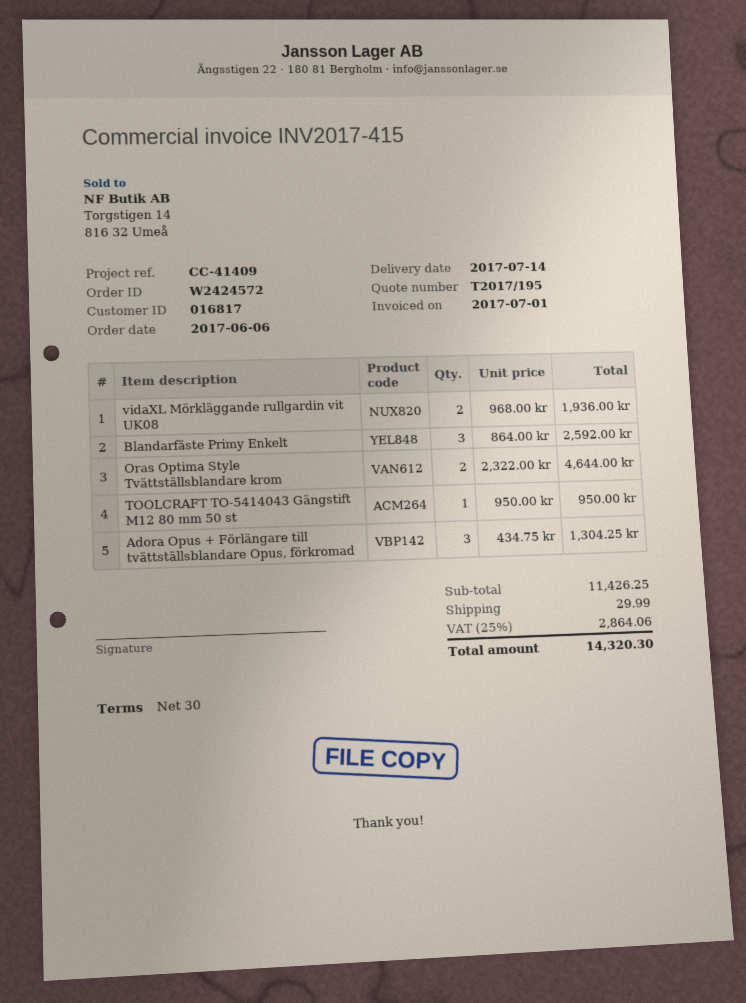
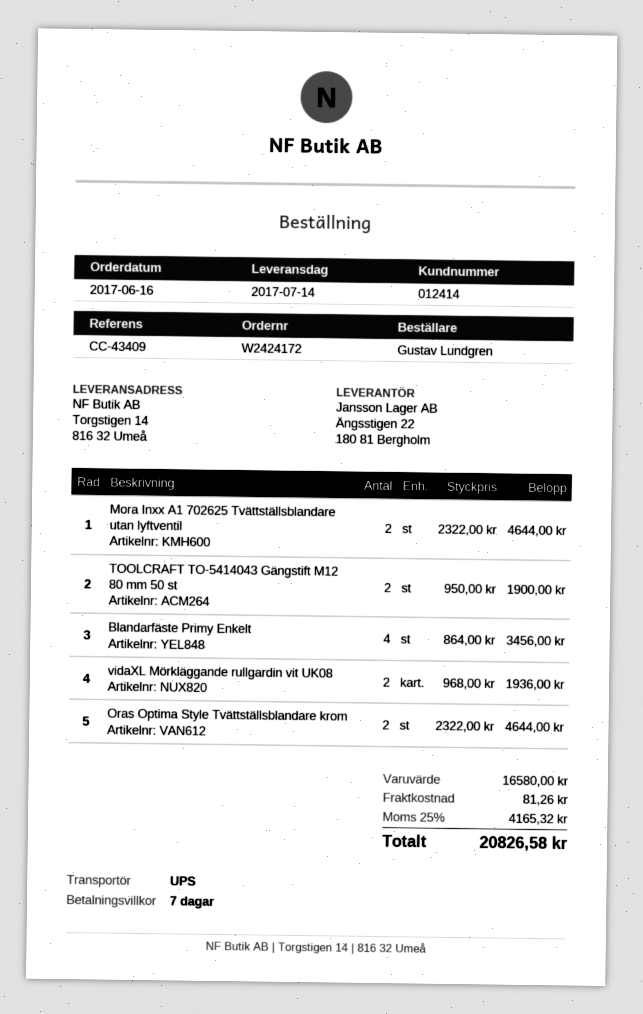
order number: W2424572 -> W2424172
order date: 2017-06-06 -> 2017-06-16
payment terms: 30 days -> 7 days
customer number: 016817 -> 012414
reference: CC-41409 -> CC-43409
Blandarfäste Primy Enkelt: 3 x 864.00 = 2592.00 -> 4 x 864.00 = 3456.00
TOOLCRAFT TO-5414043 Gängstift M12 80 mm 50 st: 1 x 950.00 = 950.00 -> 2 x 950.00 = 1900.00
Adora Opus + Förlängare till tvättställsblandare Opus, förkromad: 3 x 434.75 = 1304.25 -> none
Mora Inxx A1 702625 Tvättställsblandare utan lyftventil: none -> 2 x 2322.00 = 4644.00
subtotal: 11426.25 -> 16580.00
shipping: 29.99 -> 81.26
tax: 25% = 2864.06 -> 25% = 4165.32
total: 14320.30 -> 20826.58

